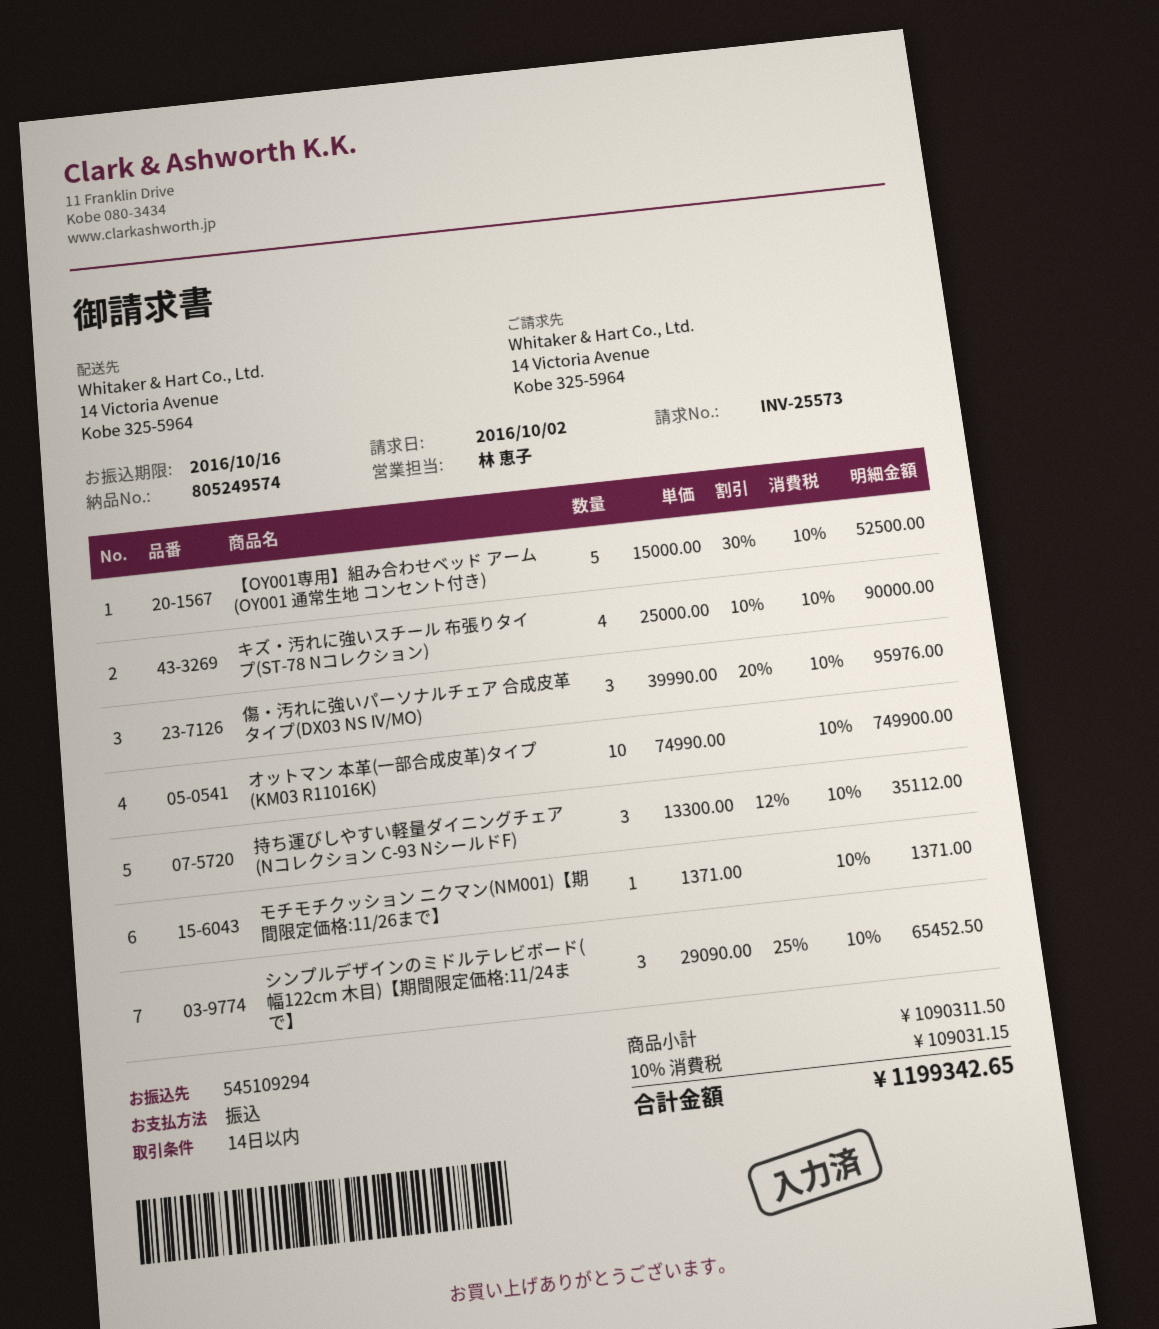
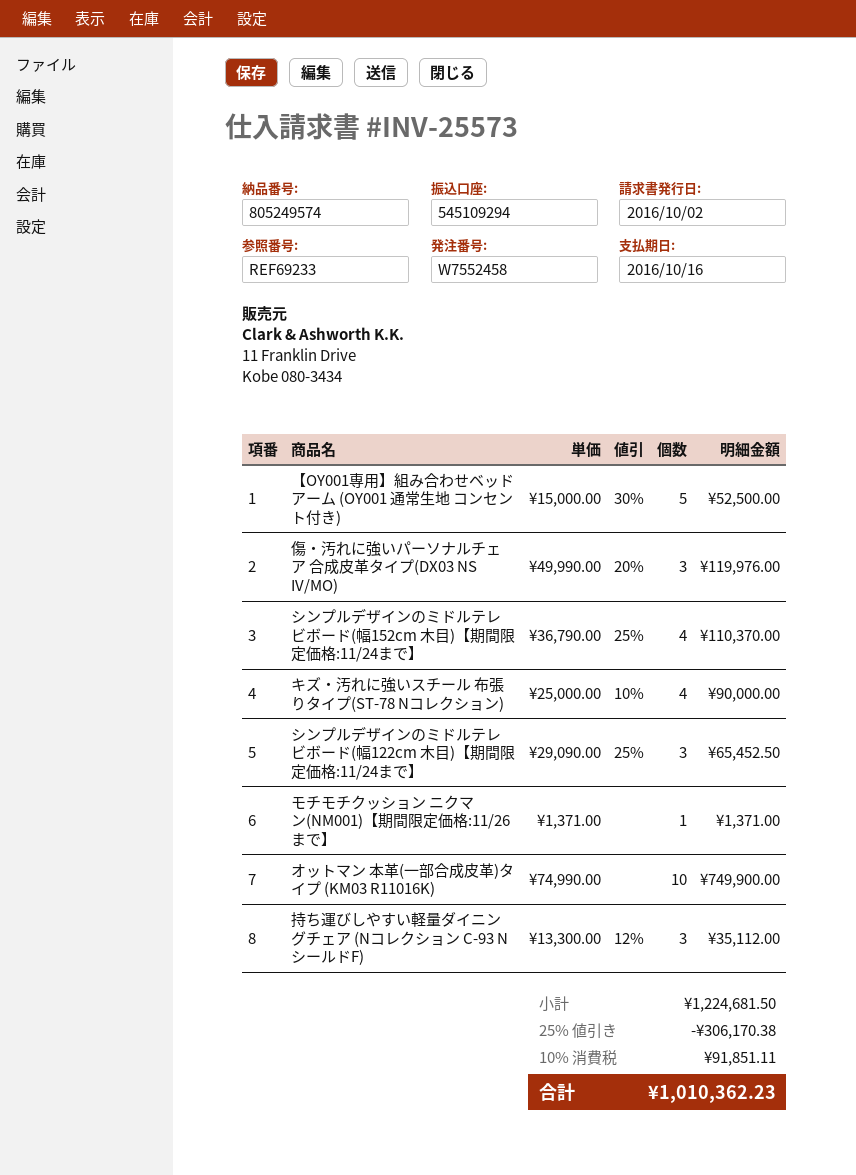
傷・汚れに強いパーソナルチェア 合成皮革タイプ(DX03 NS IV/MO): 3 x 39990.00 - 20% = 95976.00 -> 3 x 49990.00 - 20% = 119976.00
シンプルデザインのミドルテレビボード(幅152cm 木目)【期間限定価格:11/24まで】: none -> 4 x 36790.00 - 25% = 110370.00
subtotal: 1090311.50 -> 1224681.50
discount: none -> 25% = 306170.38
tax: 10% = 109031.15 -> 10% = 91851.11
total: 1199342.65 -> 1010362.23

